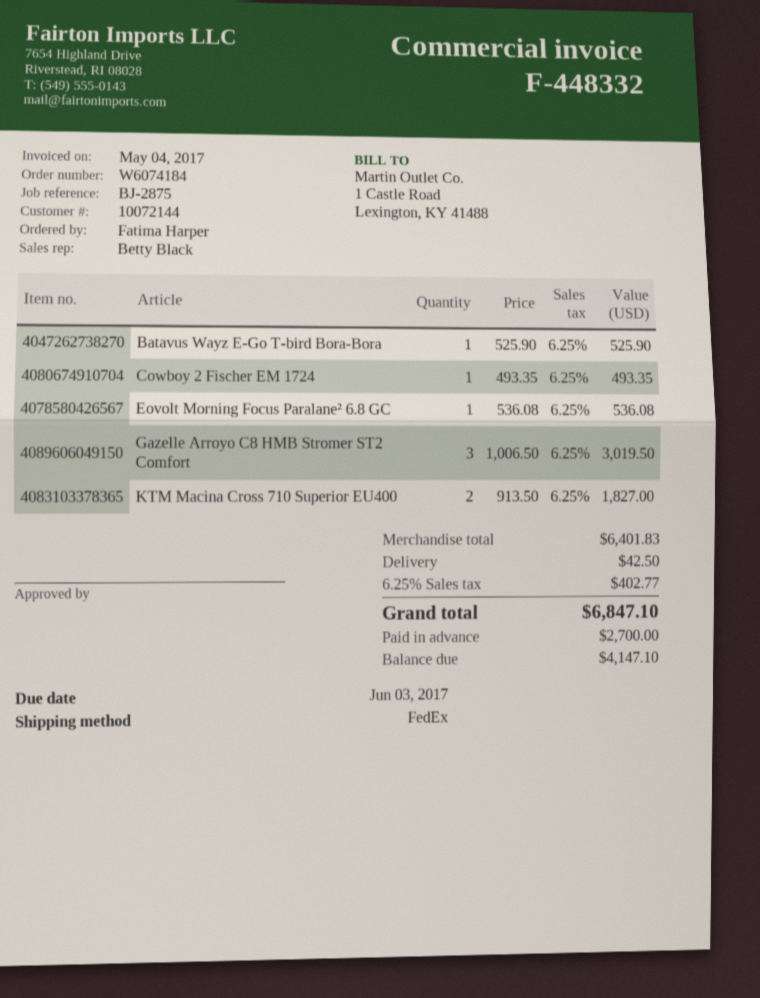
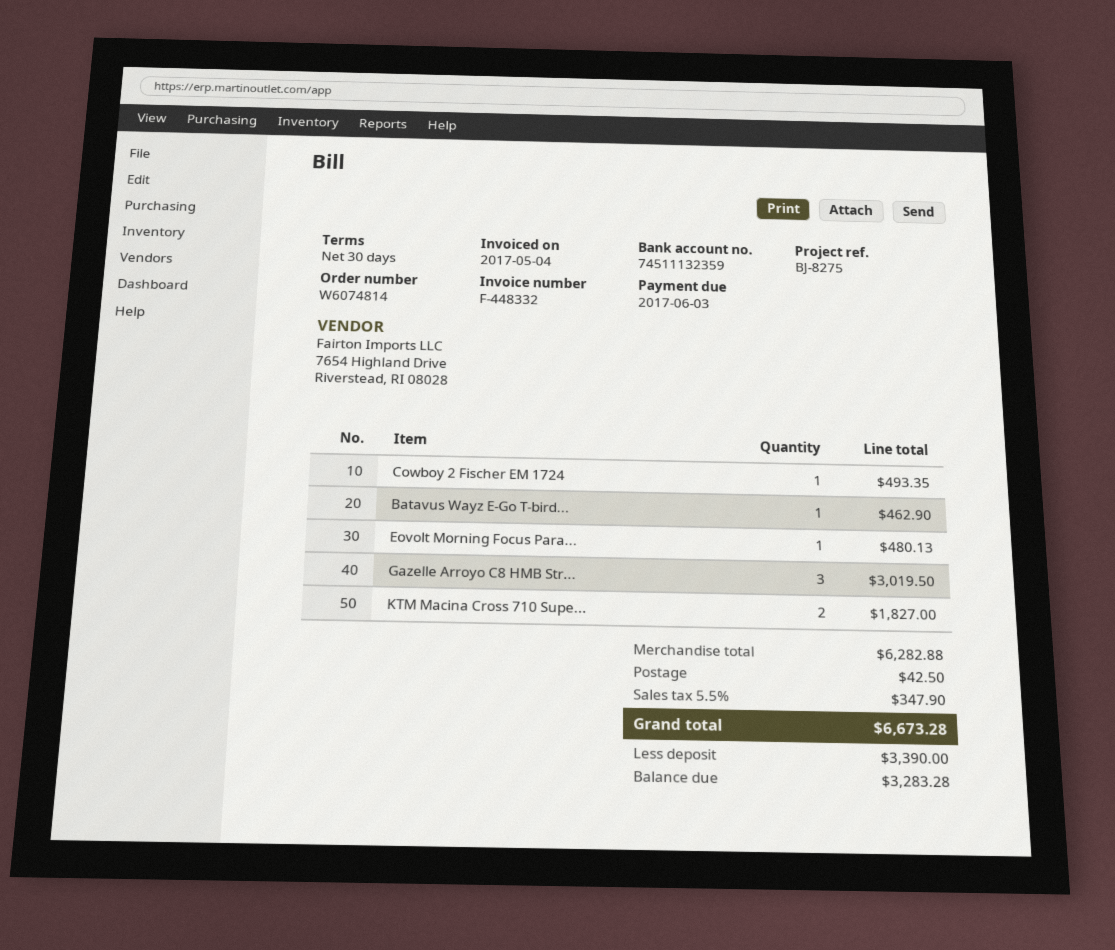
order number: W6074184 -> W6074814
reference: BJ-2875 -> BJ-8275
Batavus Wayz E-Go T-bird Bora-Bora: 1 for 525.90 -> 1 for 462.90
Eovolt Morning Focus Paralane² 6.8 GC: 1 for 536.08 -> 1 for 480.13
subtotal: 6401.83 -> 6282.88
tax: 6.25% = 402.77 -> 5.5% = 347.90
total: 6847.10 -> 6673.28
deposit: 2700.00 -> 3390.00
balance: 4147.10 -> 3283.28

